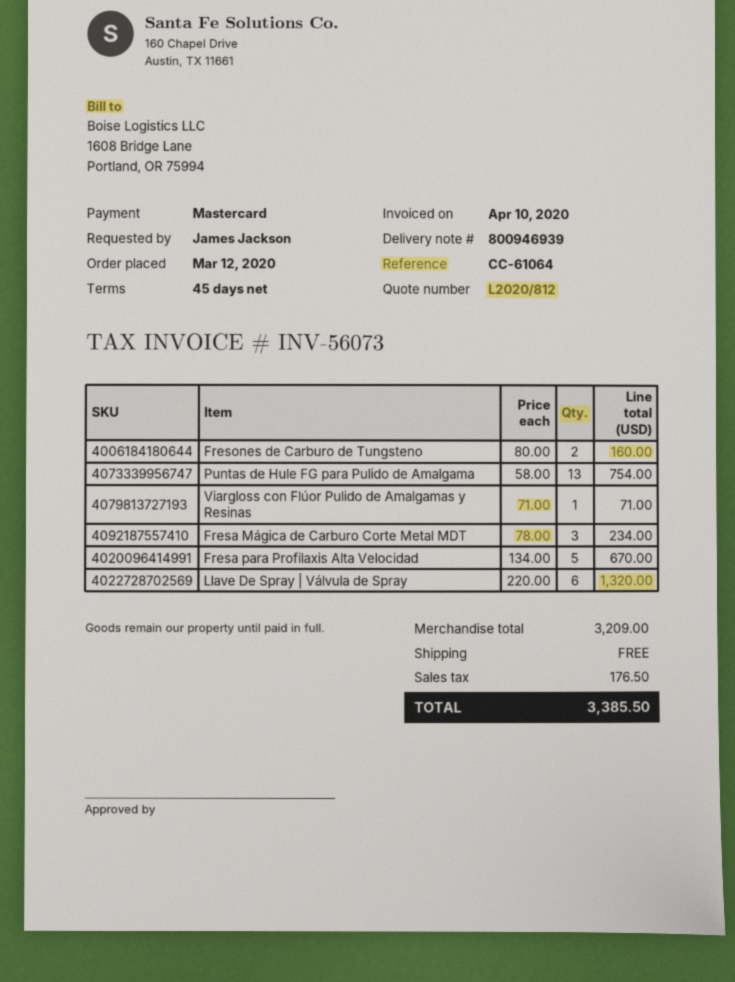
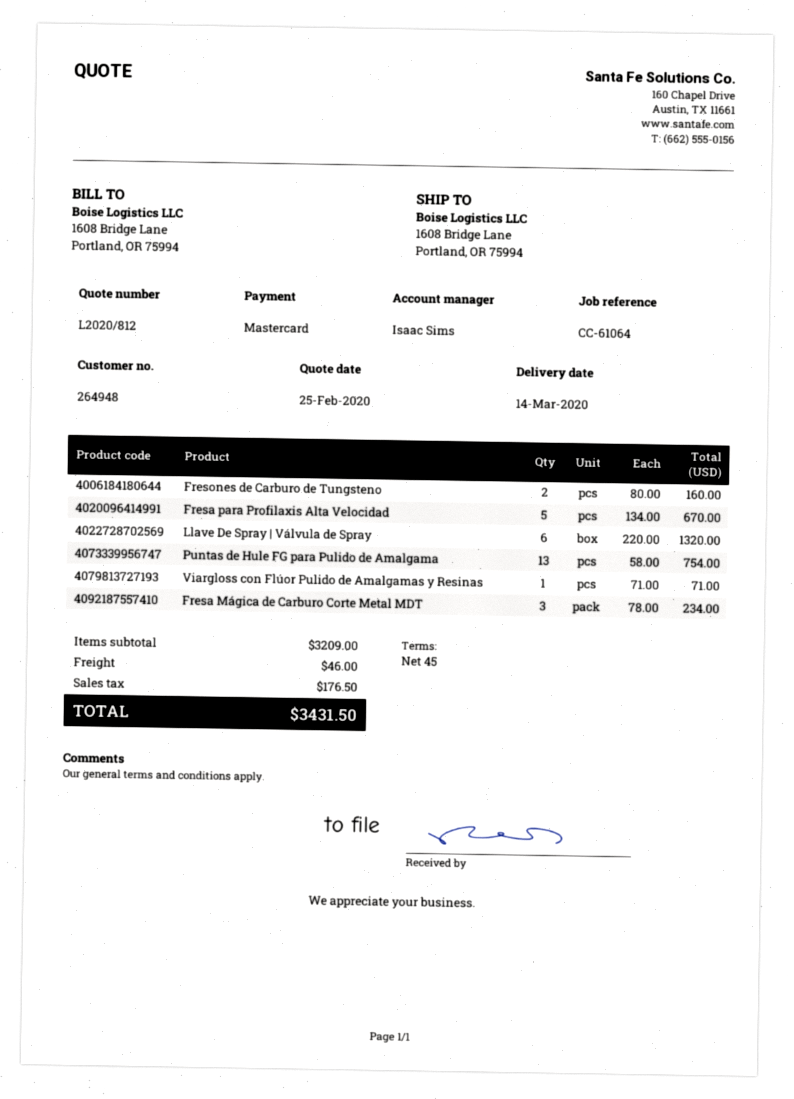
shipping: 0.00 -> 46.00
total: 3385.50 -> 3431.50

